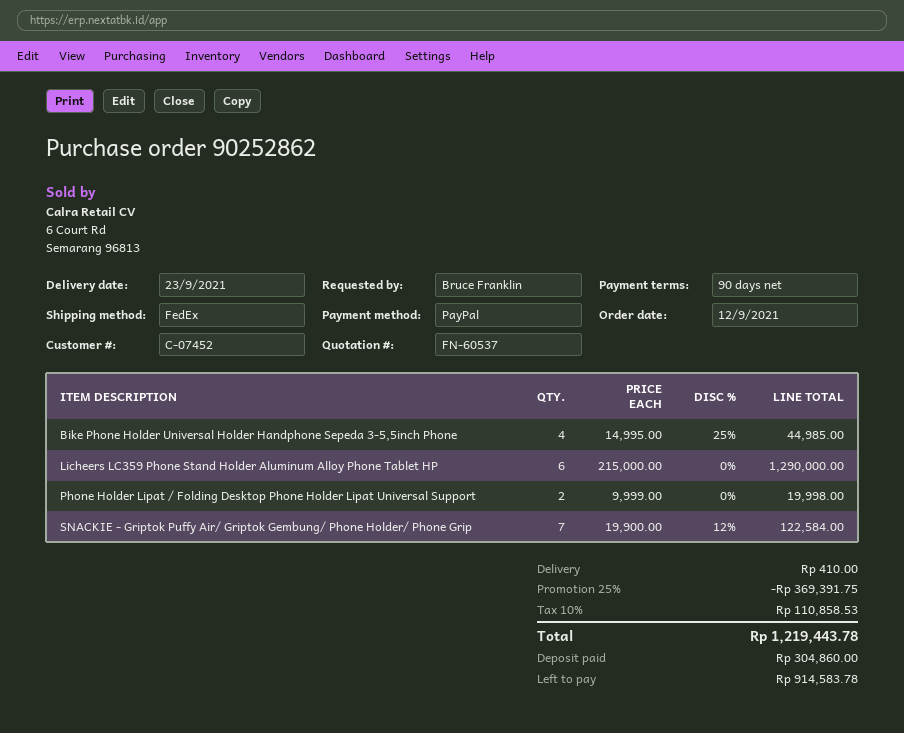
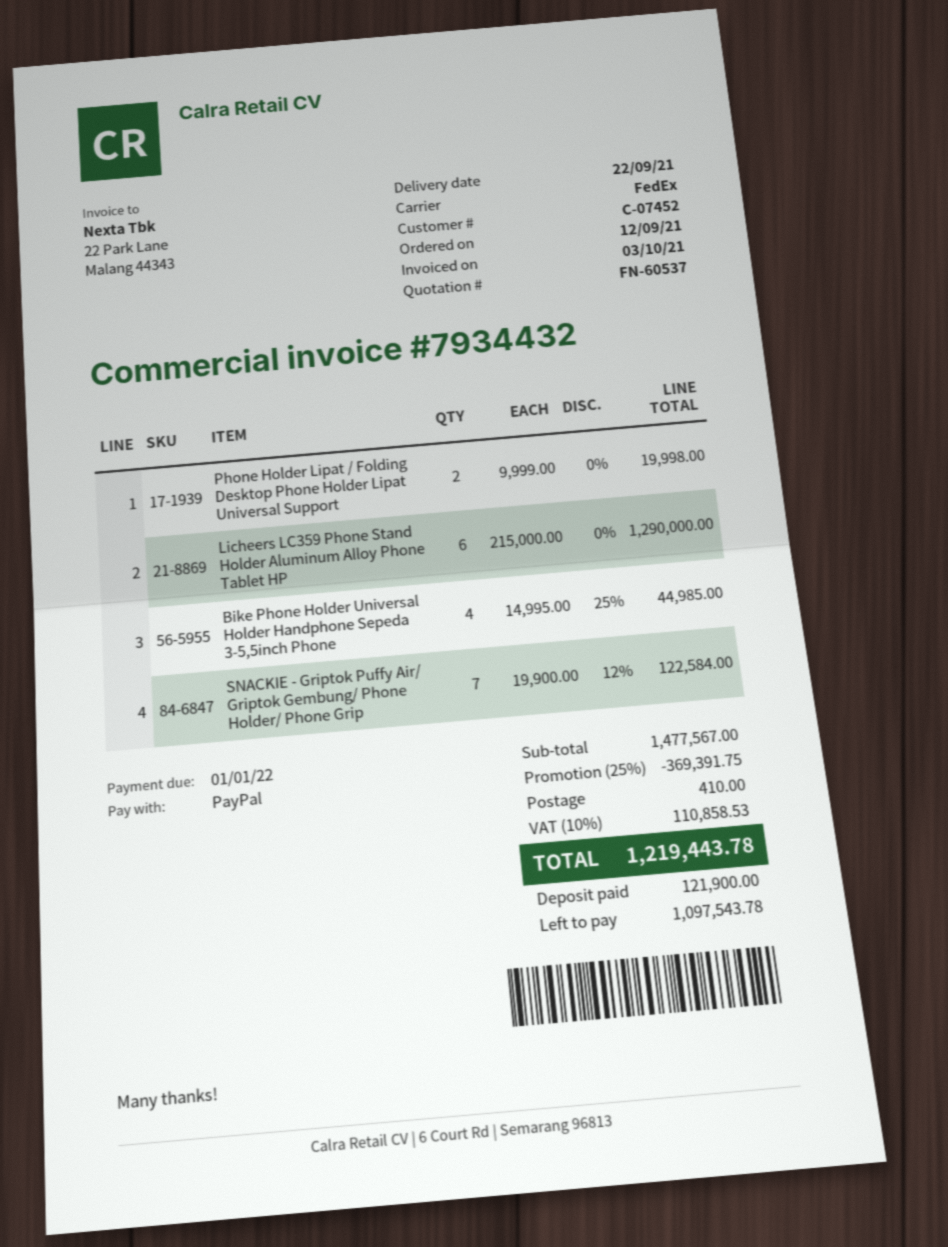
delivery date: 2021-09-23 -> 2021-09-22
deposit: 304860.00 -> 121900.00
balance: 914583.78 -> 1097543.78

